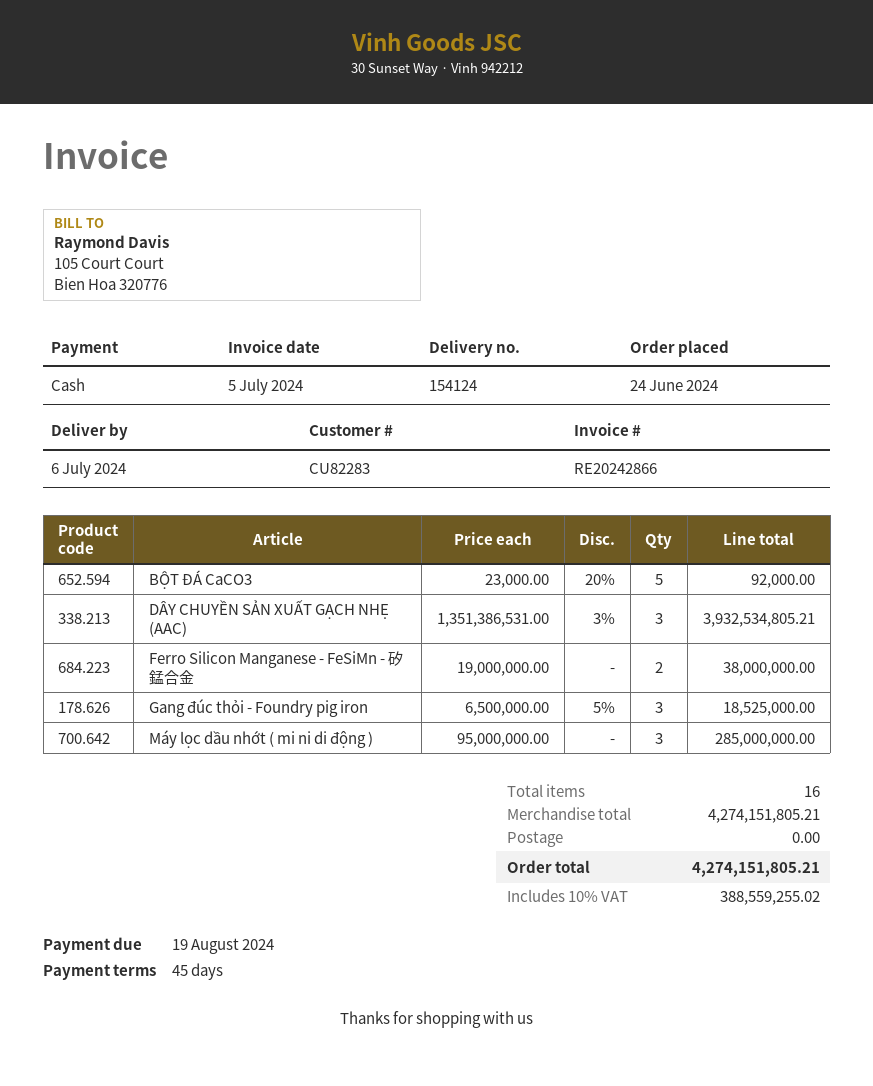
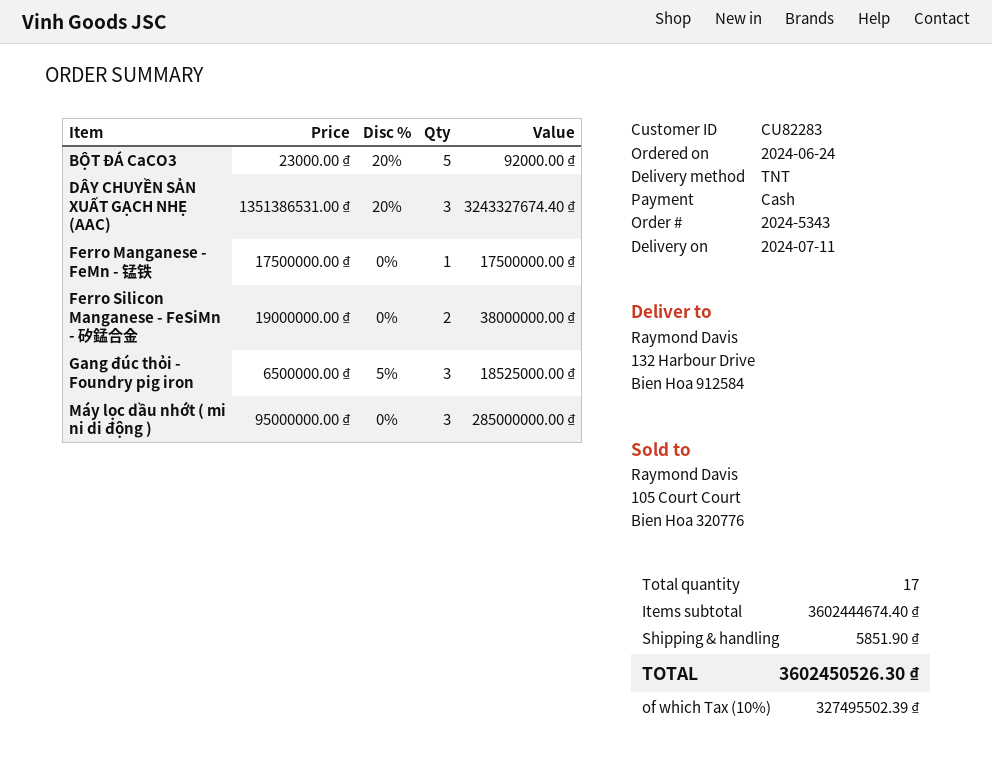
delivery date: 2024-07-06 -> 2024-07-11
DÂY CHUYỀN SẢN XUẤT GẠCH NHẸ (AAC): 3 x 1351386531.00 - 3% = 3932534805.21 -> 3 x 1351386531.00 - 20% = 3243327674.40
Ferro Manganese - FeMn - 锰铁: none -> 1 x 17500000.00 = 17500000.00
total quantity: 16 -> 17
subtotal: 4274151805.21 -> 3602444674.40
shipping: 0.00 -> 5851.90
tax: 10% = 388559255.02 -> 10% = 327495502.39
total: 4274151805.21 -> 3602450526.30

